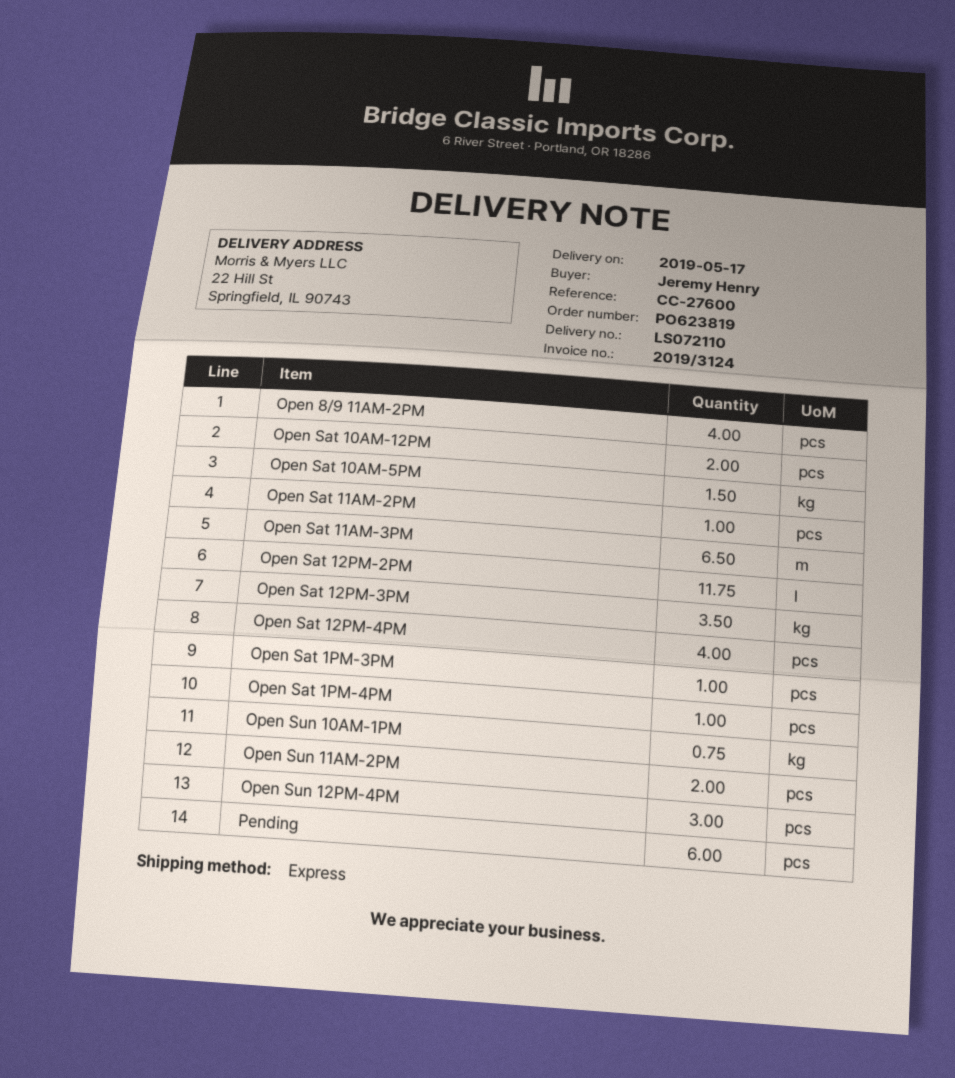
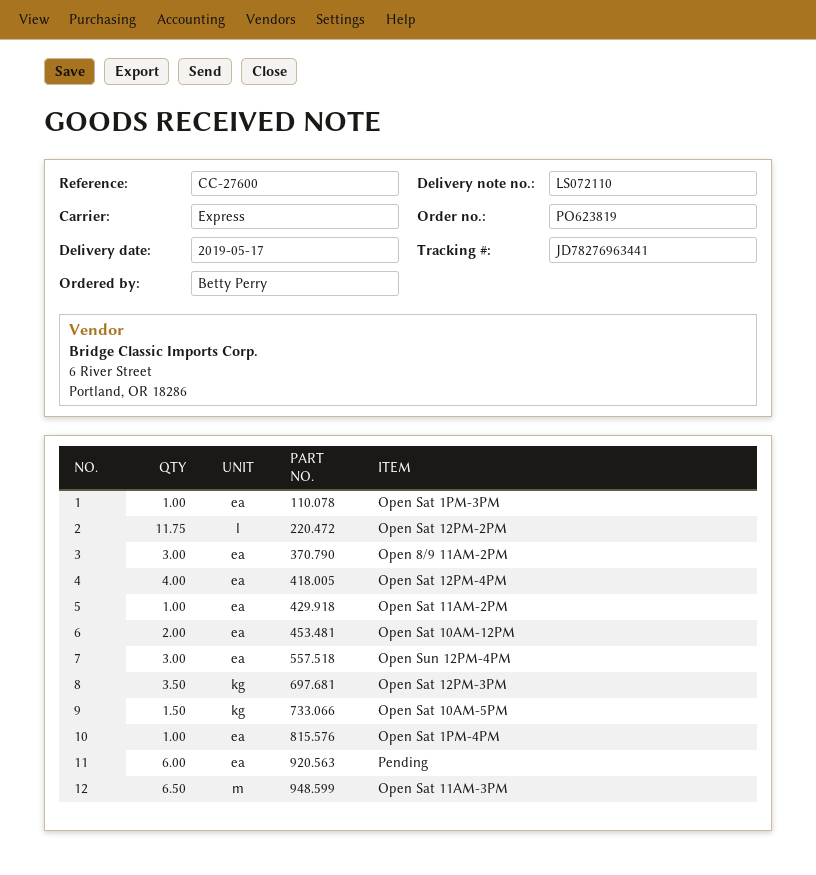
ordered by: Jeremy Henry -> Betty Perry
Open 8/9 11AM-2PM: 4 -> 3
Open Sun 10AM-1PM: 0.75 -> none
Open Sun 11AM-2PM: 2 -> none

